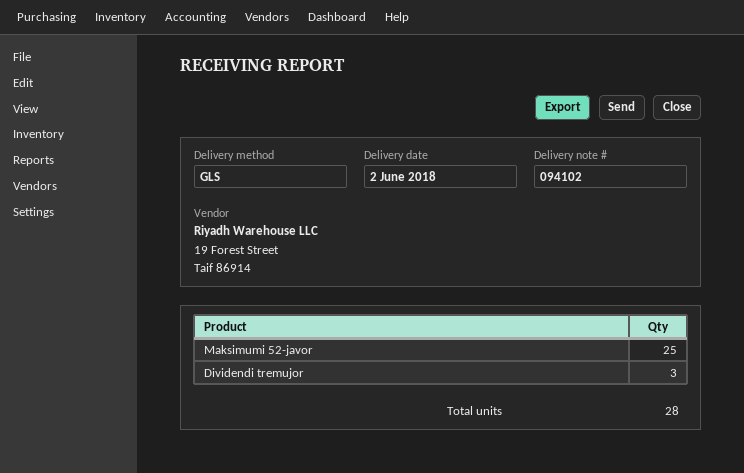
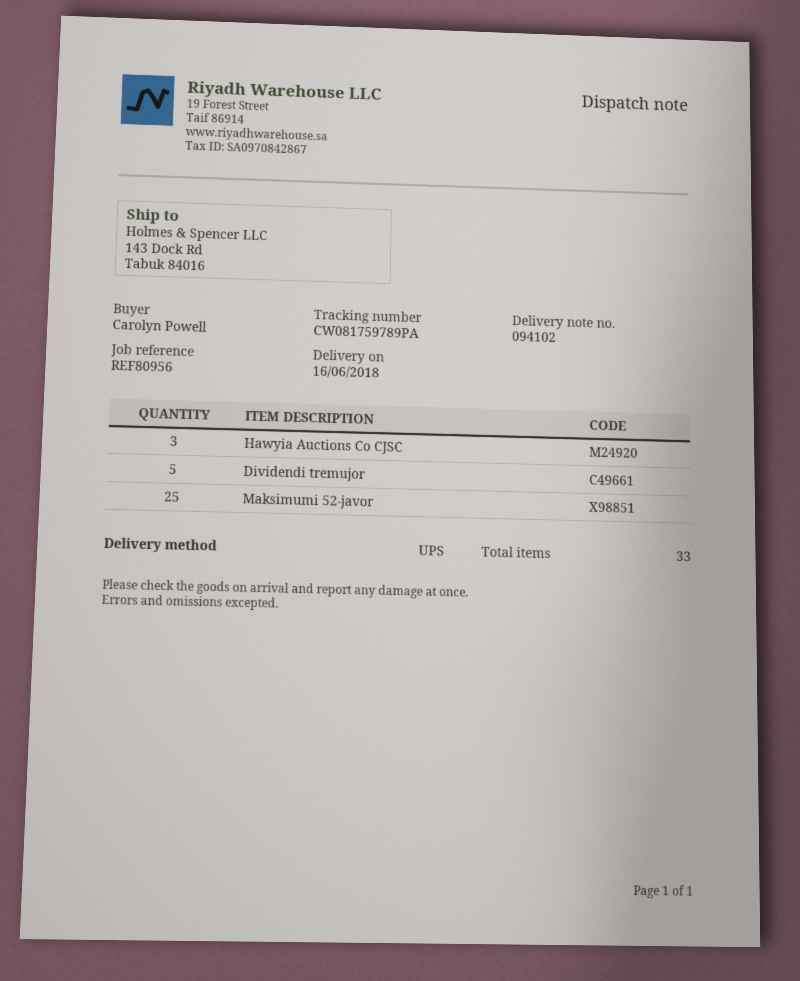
delivery date: 2018-06-02 -> 2018-06-16
shipping method: GLS -> UPS
Dividendi tremujor: 3 -> 5
Hawyia Auctions Co CJSC: none -> 3
total quantity: 28 -> 33

